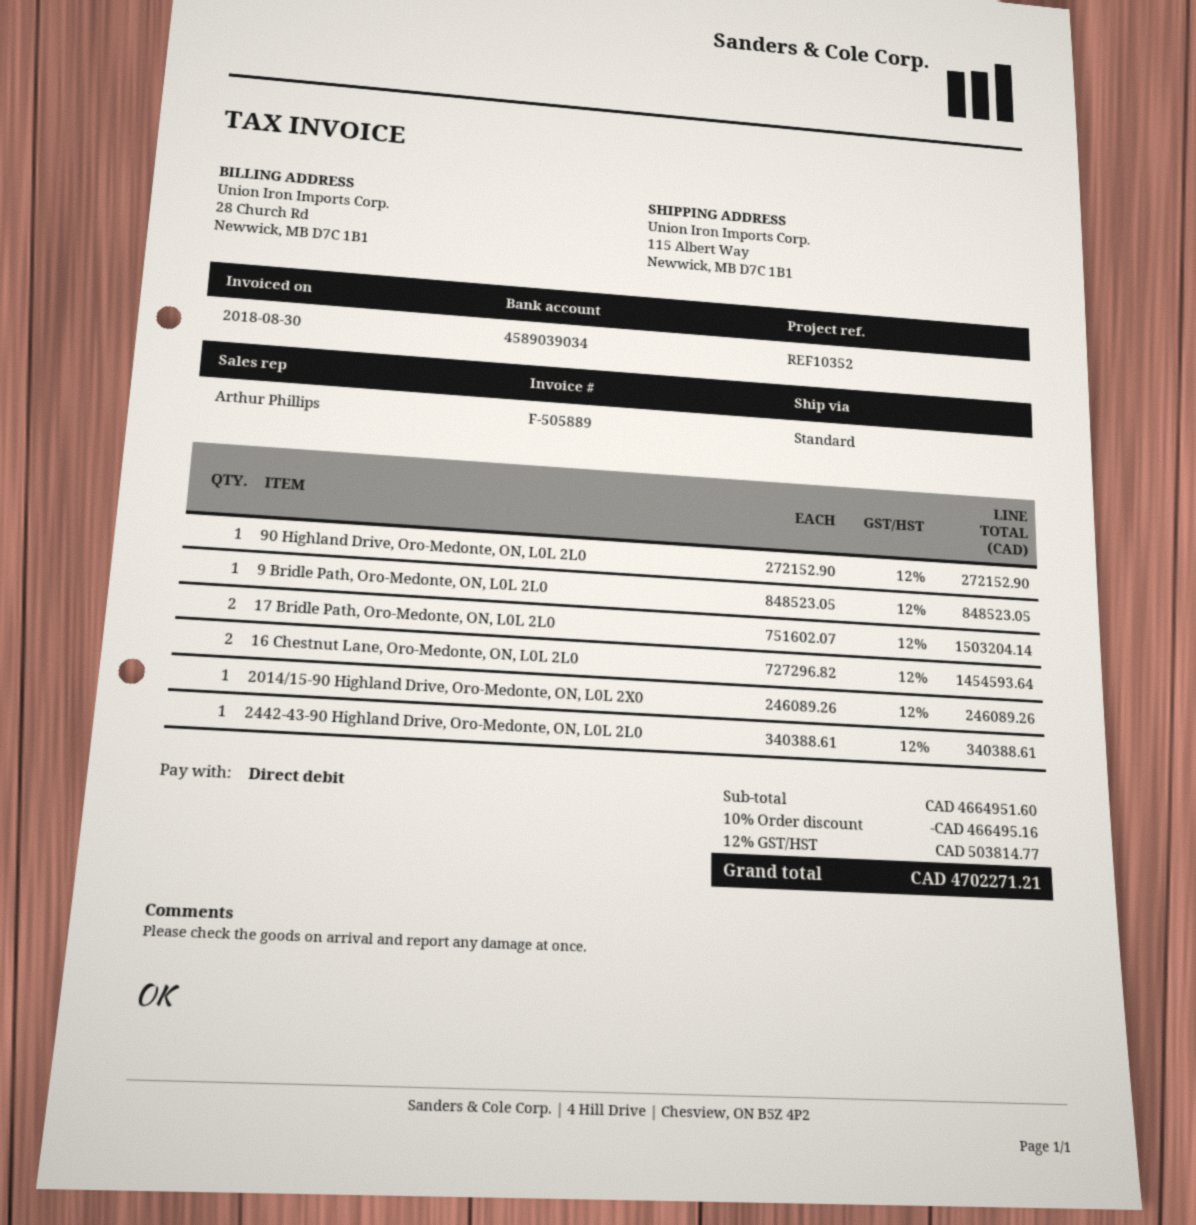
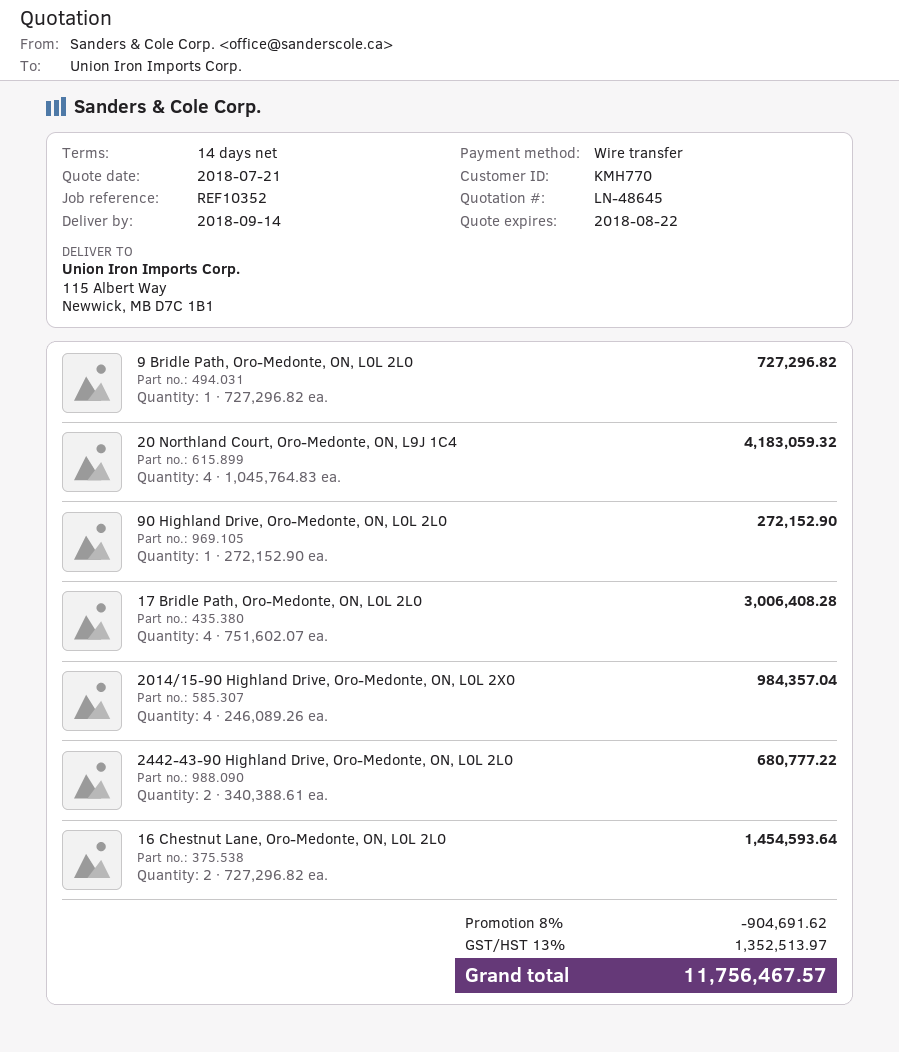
payment method: direct debit -> bank transfer
9 Bridle Path, Oro-Medonte, ON, L0L 2L0: 1 x 848523.05 = 848523.05 -> 1 x 727296.82 = 727296.82
17 Bridle Path, Oro-Medonte, ON, L0L 2L0: 2 x 751602.07 = 1503204.14 -> 4 x 751602.07 = 3006408.28
2014/15-90 Highland Drive, Oro-Medonte, ON, L0L 2X0: 1 x 246089.26 = 246089.26 -> 4 x 246089.26 = 984357.04
2442-43-90 Highland Drive, Oro-Medonte, ON, L0L 2L0: 1 x 340388.61 = 340388.61 -> 2 x 340388.61 = 680777.22
20 Northland Court, Oro-Medonte, ON, L9J 1C4: none -> 4 x 1045764.83 = 4183059.32
discount: 10% = 466495.16 -> 8% = 904691.62
tax: 12% = 503814.77 -> 13% = 1352513.97
total: 4702271.21 -> 11756467.57

